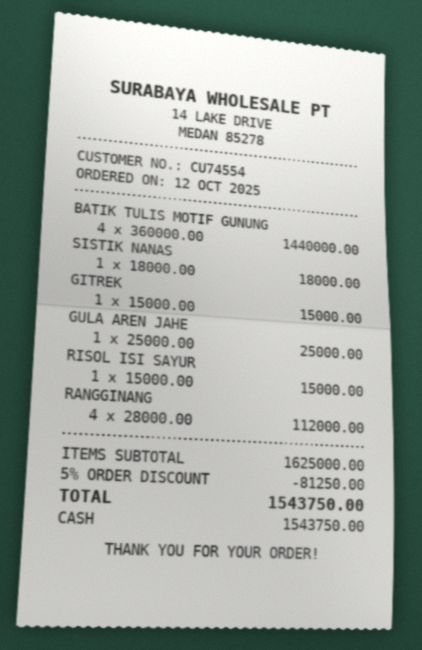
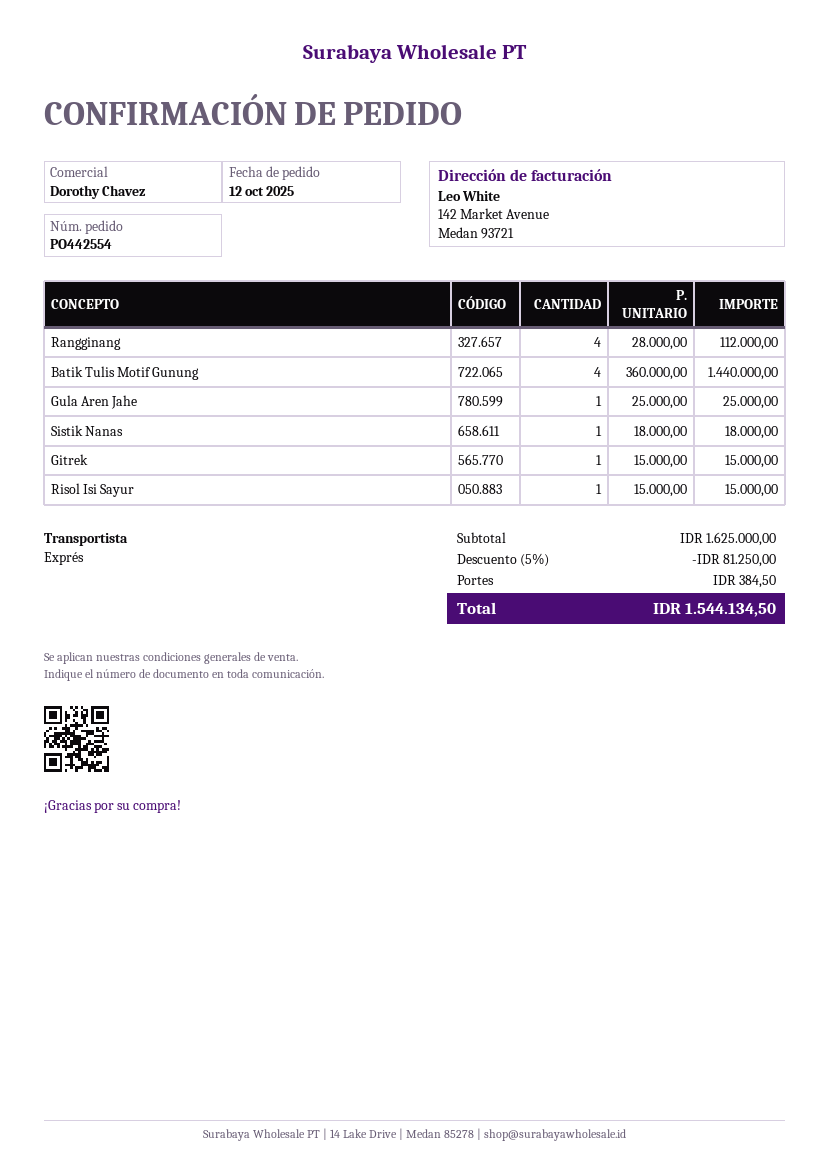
shipping: none -> 384.50
total: 1543750.00 -> 1544134.50

